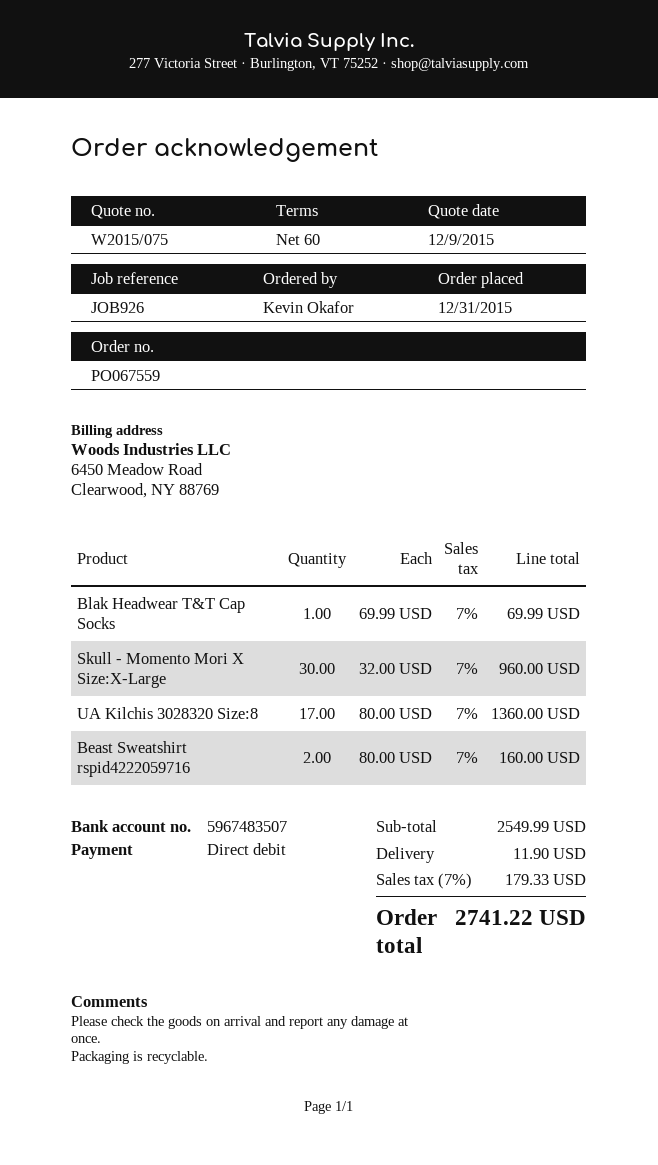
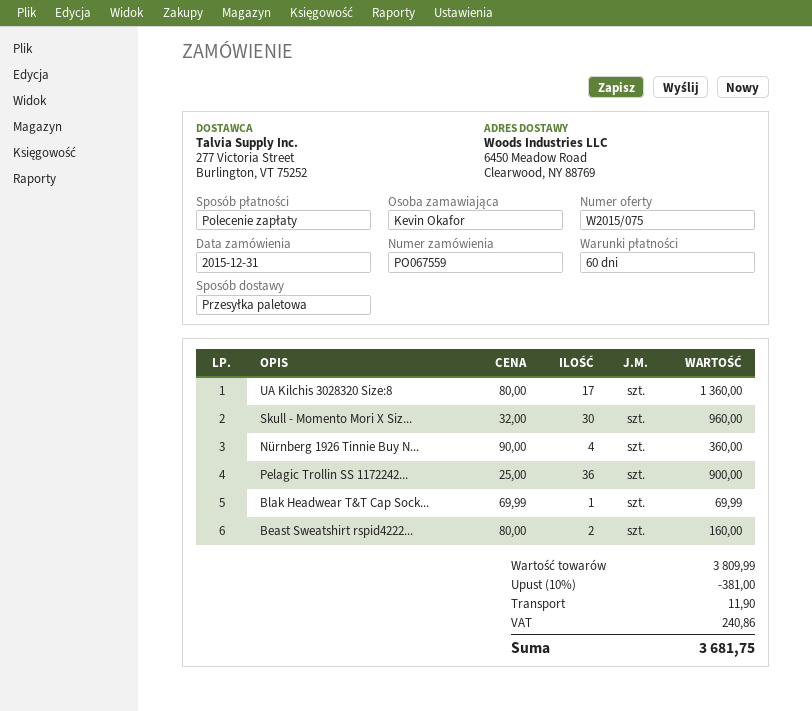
Nürnberg 1926 Tinnie Buy N...: none -> 4 x 90.00 = 360.00
Pelagic Trollin SS 1172242...: none -> 36 x 25.00 = 900.00
subtotal: 2549.99 -> 3809.99
discount: none -> 10% = 381.00
tax: 179.33 -> 240.86
total: 2741.22 -> 3681.75

